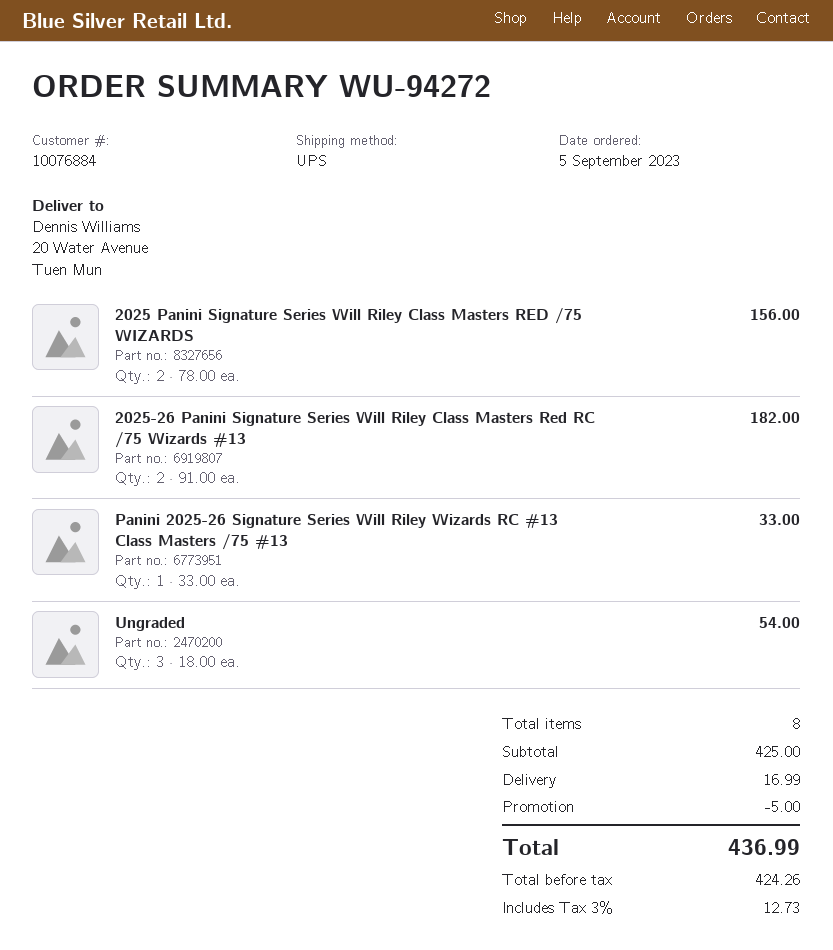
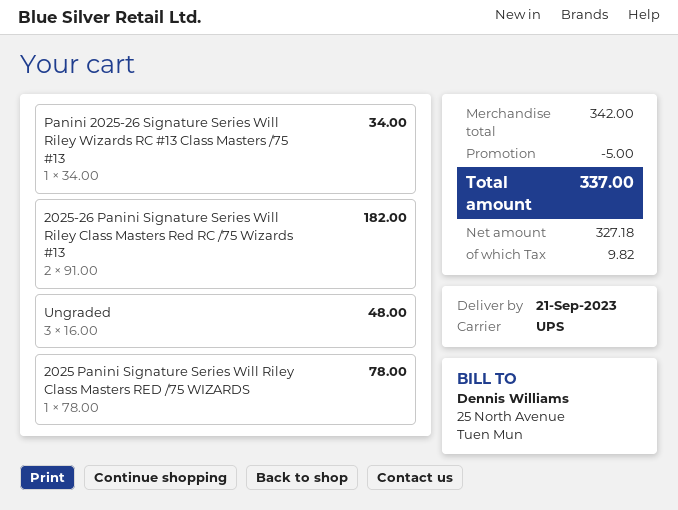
2025 Panini Signature Series Will Riley Class Masters RED /75 WIZARDS: 2 x 78.00 = 156.00 -> 1 x 78.00 = 78.00
Panini 2025-26 Signature Series Will Riley Wizards RC #13 Class Masters /75 #13: 1 x 33.00 = 33.00 -> 1 x 34.00 = 34.00
Ungraded: 3 x 18.00 = 54.00 -> 3 x 16.00 = 48.00
subtotal: 425.00 -> 342.00
shipping: 16.99 -> none
net: 424.26 -> 327.18
tax: 12.73 -> 9.82
total: 436.99 -> 337.00

